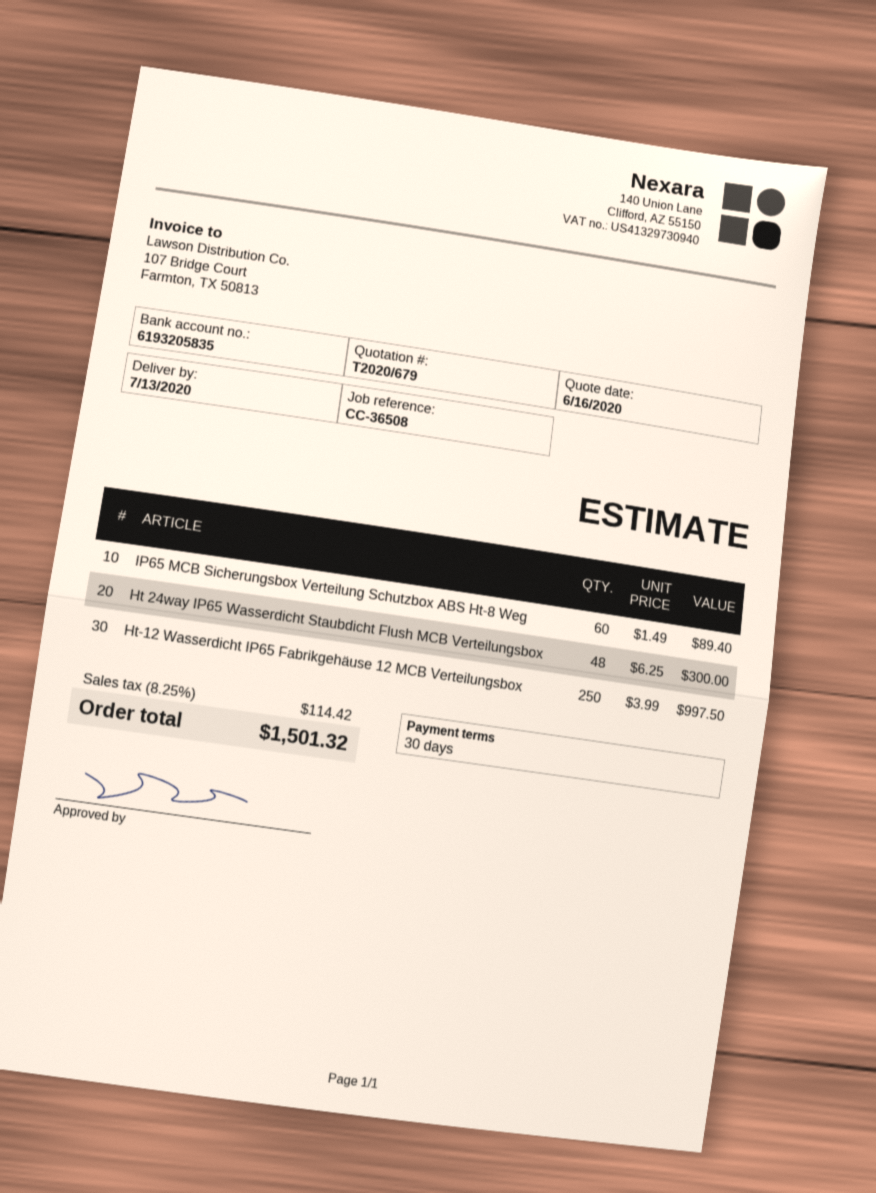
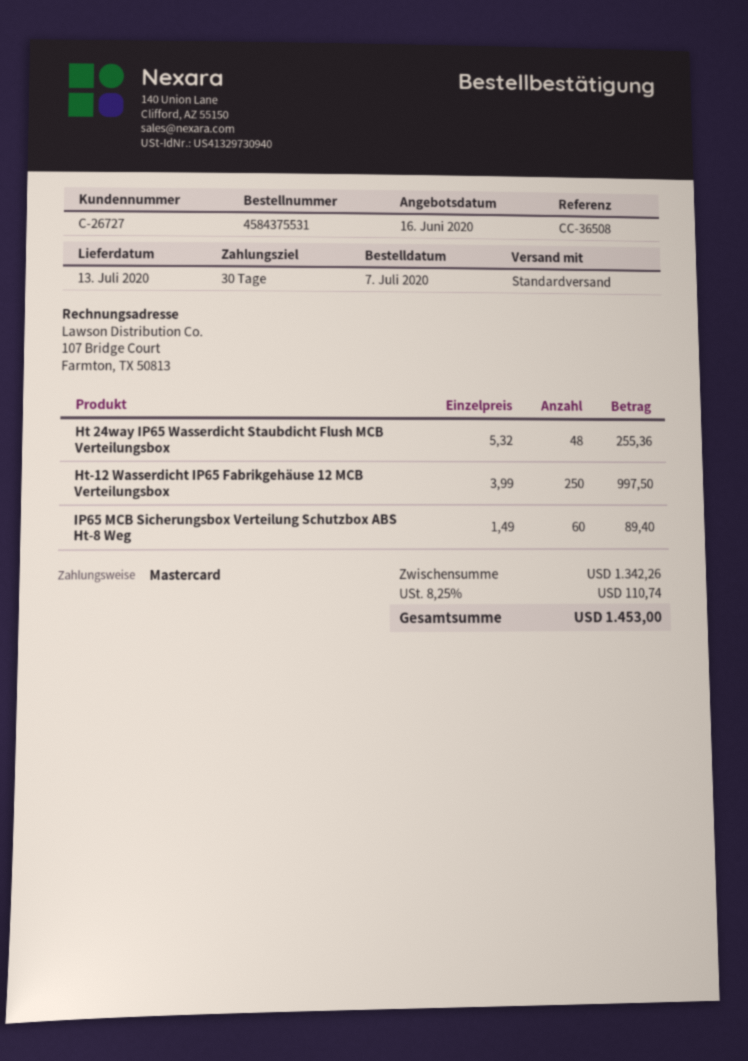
Ht 24way IP65 Wasserdicht Staubdicht Flush MCB Verteilungsbox: 48 x 6.25 = 300.00 -> 48 x 5.32 = 255.36
tax: 8.25% = 114.42 -> 8.25% = 110.74
total: 1501.32 -> 1453.00

